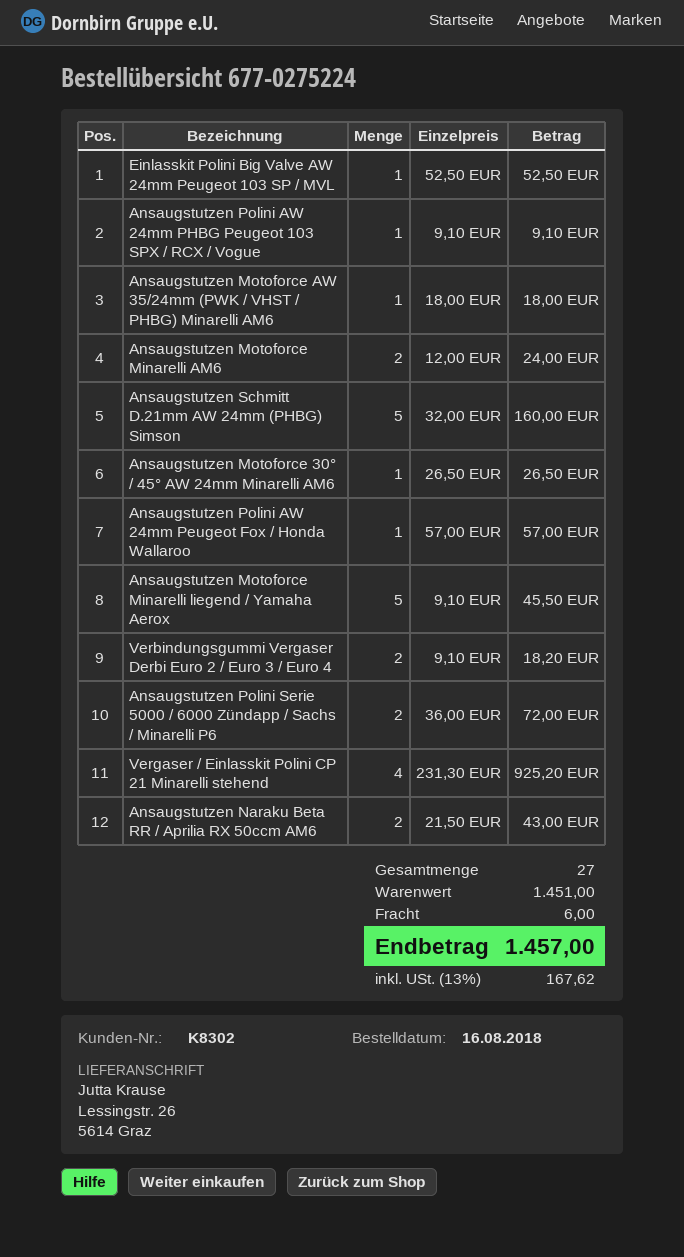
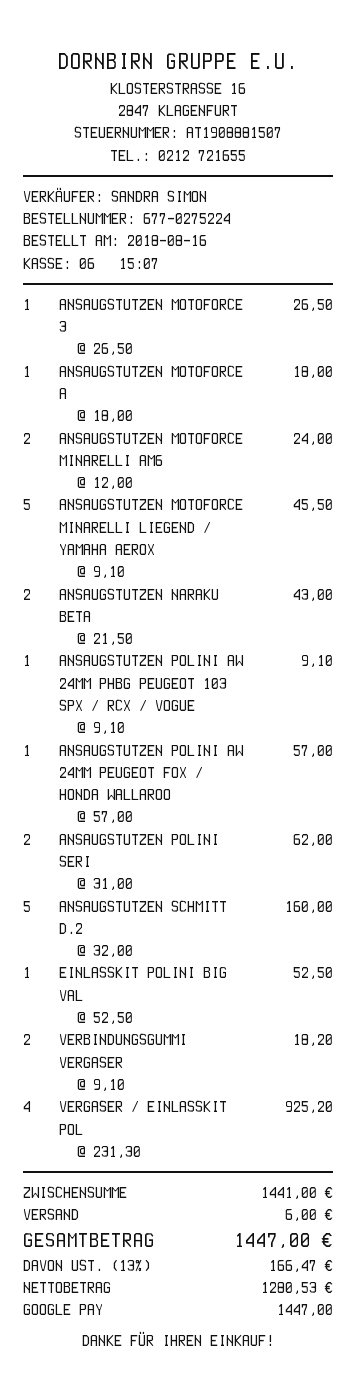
Ansaugstutzen Polini Serie 5000 / 6000 Zündapp / Sachs / Minarelli P6: 2 x 36.00 = 72.00 -> 2 x 31.00 = 62.00
subtotal: 1451.00 -> 1441.00
tax: 13% = 167.62 -> 13% = 166.47
total: 1457.00 -> 1447.00

